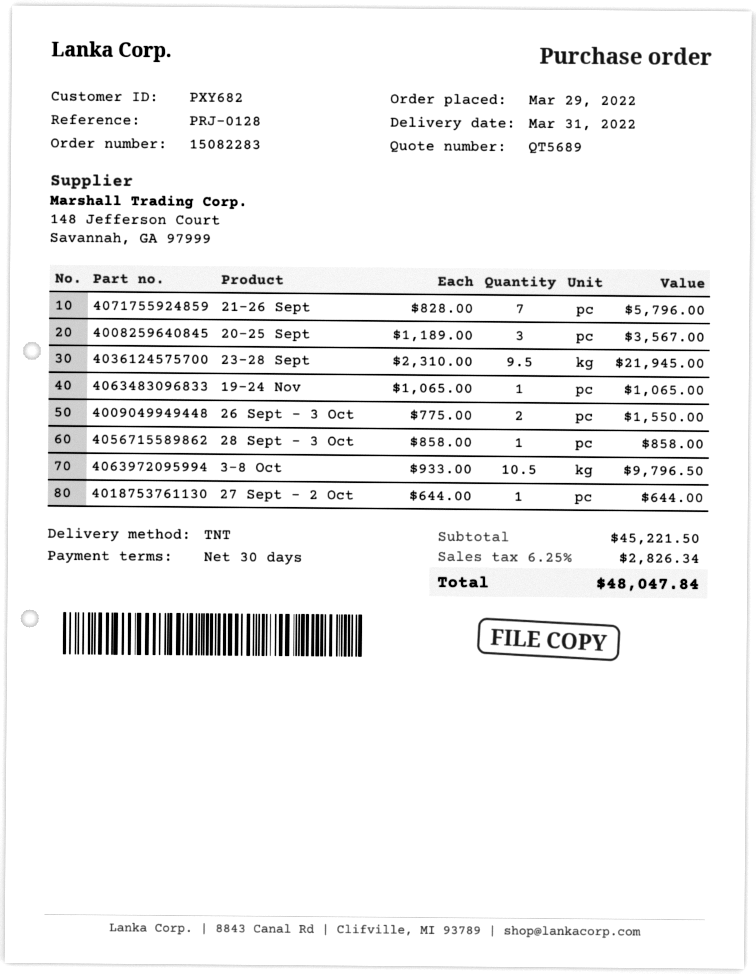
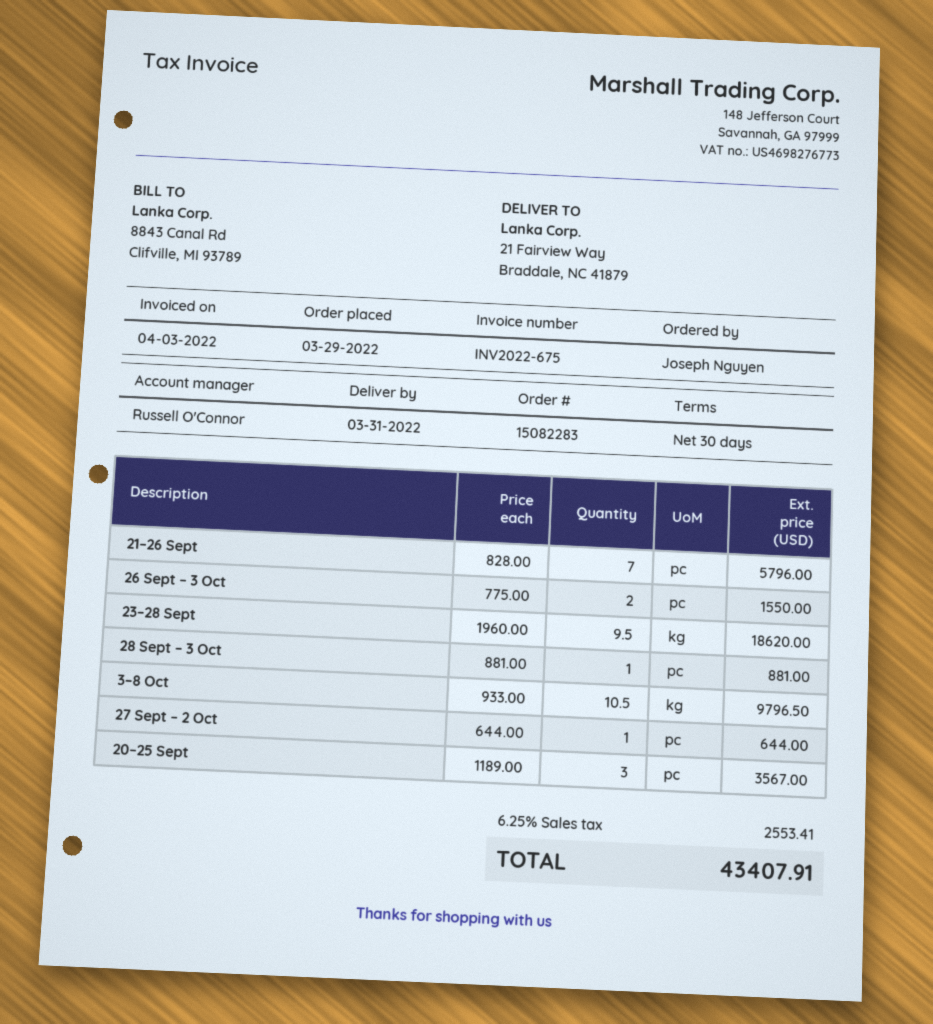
23–28 Sept: 9.5 x 2310.00 = 21945.00 -> 9.5 x 1960.00 = 18620.00
19–24 Nov: 1 x 1065.00 = 1065.00 -> none
28 Sept – 3 Oct: 1 x 858.00 = 858.00 -> 1 x 881.00 = 881.00
tax: 6.25% = 2826.34 -> 6.25% = 2553.41
total: 48047.84 -> 43407.91

